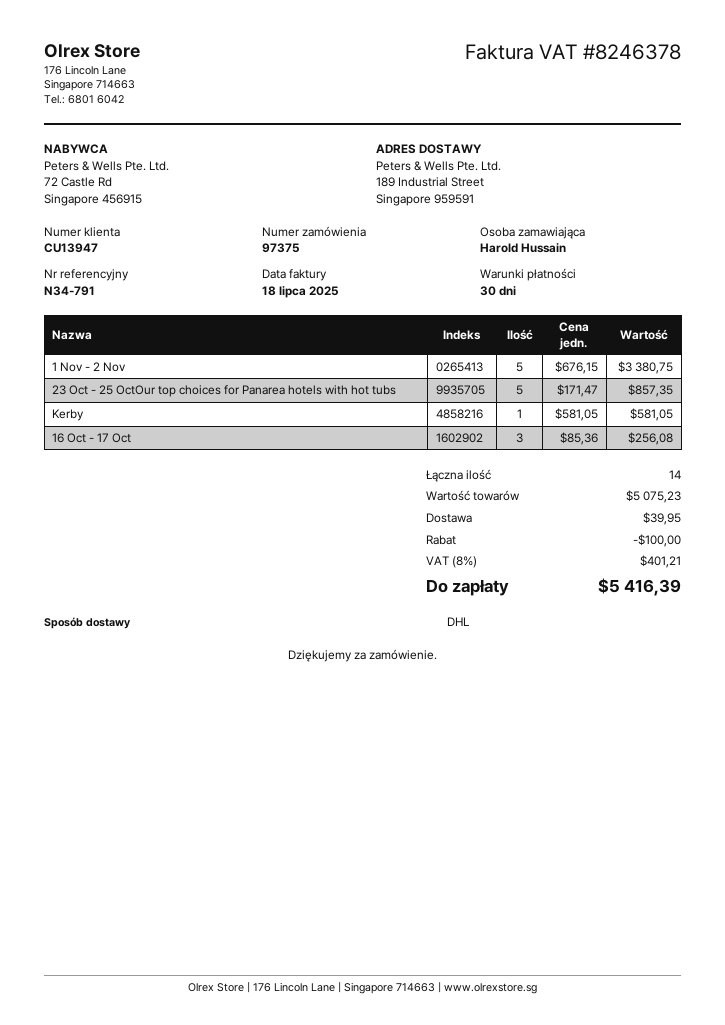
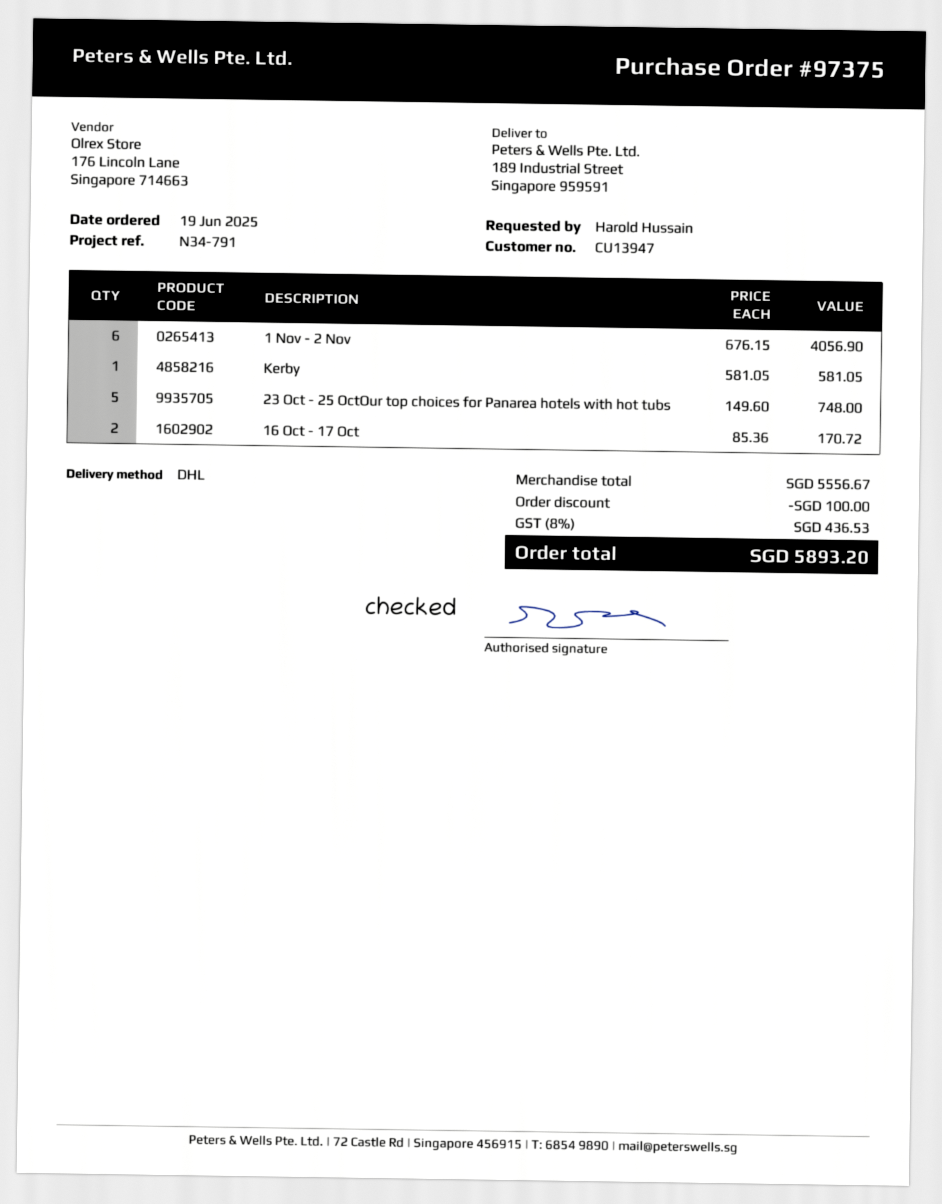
1 Nov - 2 Nov: 5 x 676.15 = 3380.75 -> 6 x 676.15 = 4056.90
23 Oct - 25 OctOur top choices for Panarea hotels with hot tubs: 5 x 171.47 = 857.35 -> 5 x 149.60 = 748.00
16 Oct - 17 Oct: 3 x 85.36 = 256.08 -> 2 x 85.36 = 170.72
subtotal: 5075.23 -> 5556.67
shipping: 39.95 -> none
tax: 8% = 401.21 -> 8% = 436.53
total: 5416.39 -> 5893.20

